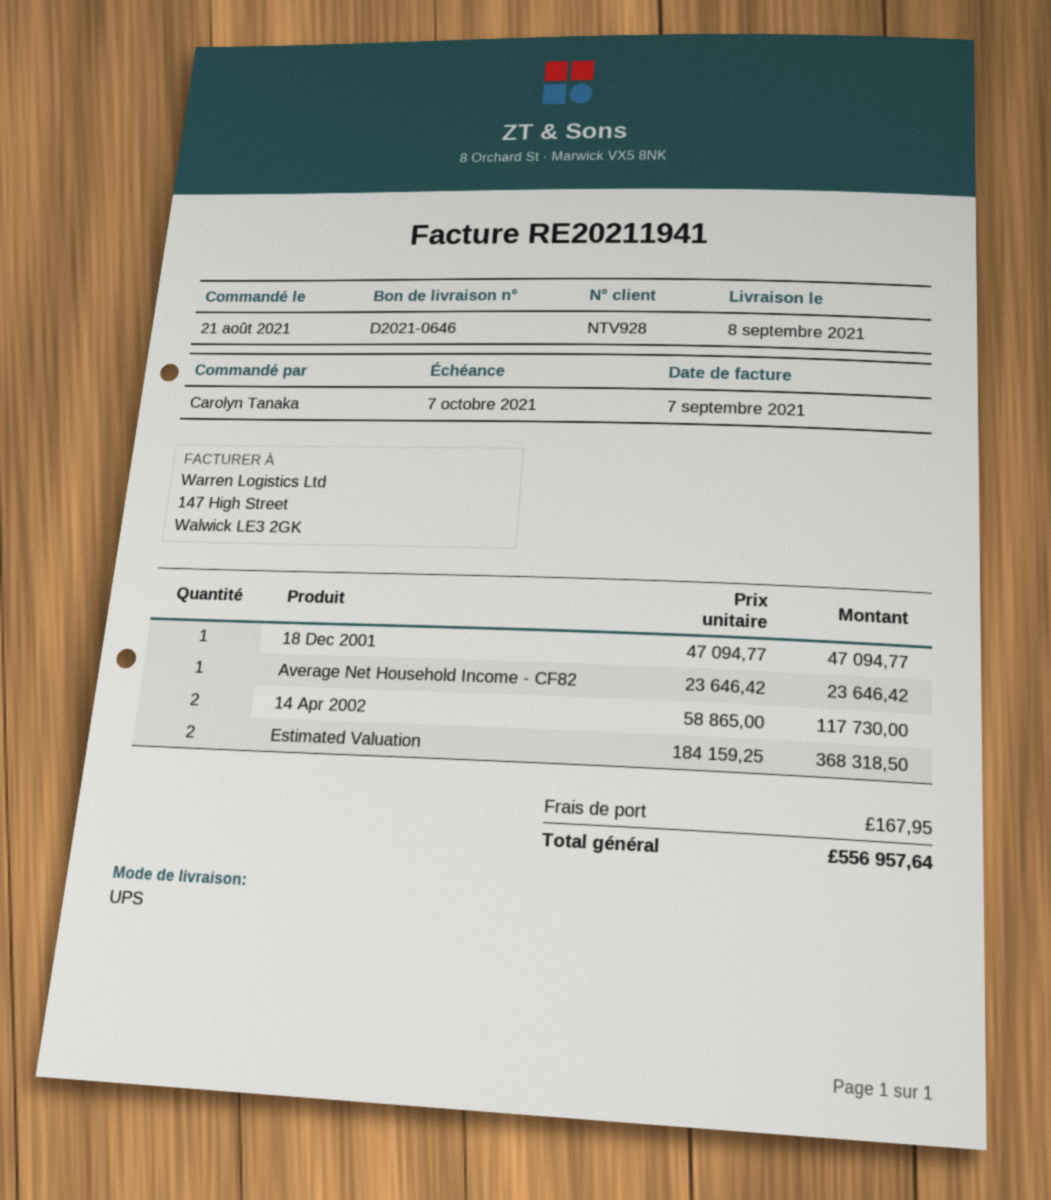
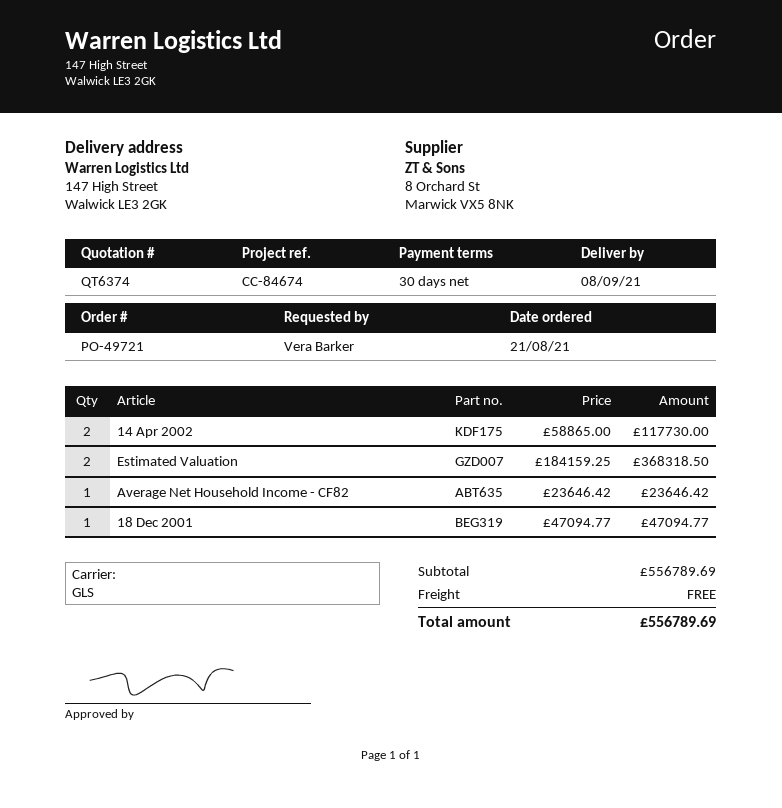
ordered by: Carolyn Tanaka -> Vera Barker
shipping method: UPS -> GLS
shipping: 167.95 -> 0.00
total: 556957.64 -> 556789.69

